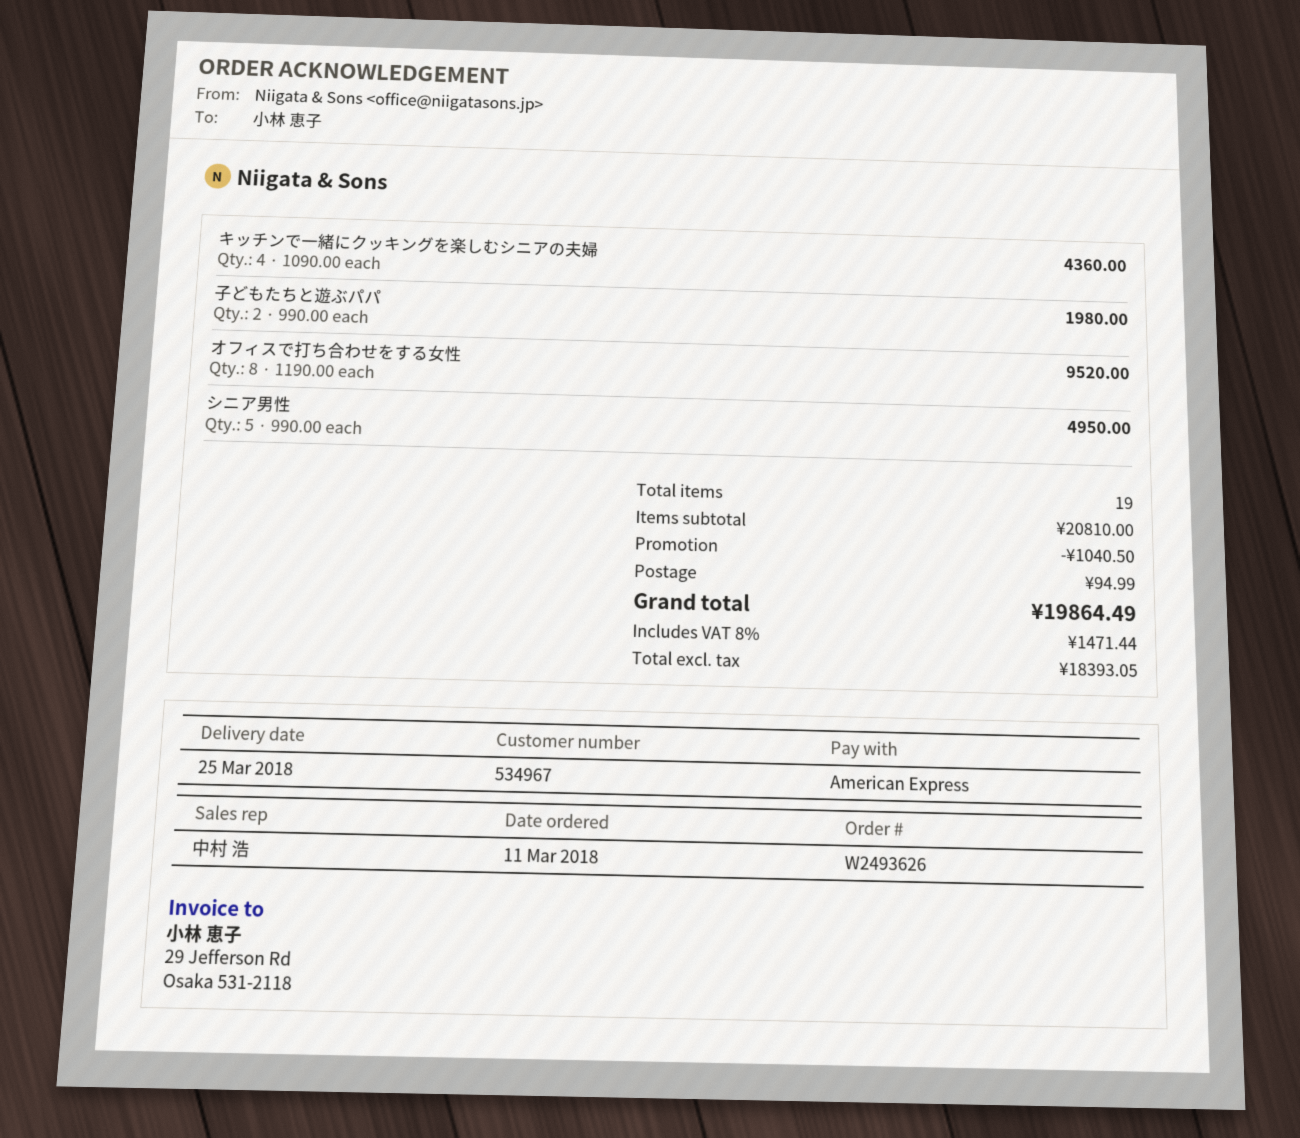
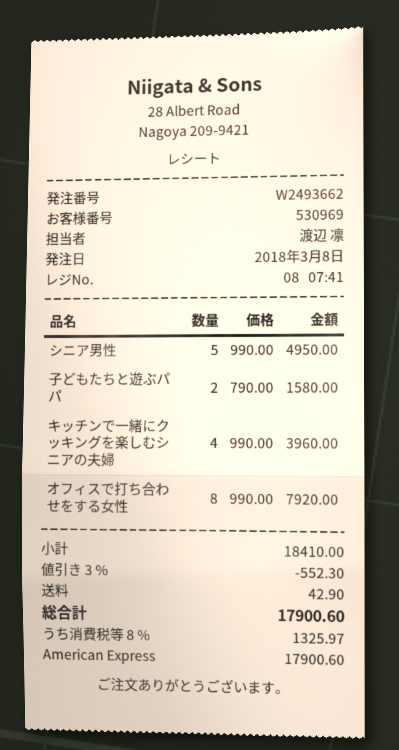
order number: W2493626 -> W2493662
order date: 2018-03-11 -> 2018-03-08
customer number: 534967 -> 530969
sales rep: 中村 浩 -> 渡辺 凛
キッチンで一緒にクッキングを楽しむシニアの夫婦: 4 x 1090.00 = 4360.00 -> 4 x 990.00 = 3960.00
子どもたちと遊ぶパパ: 2 x 990.00 = 1980.00 -> 2 x 790.00 = 1580.00
オフィスで打ち合わせをする女性: 8 x 1190.00 = 9520.00 -> 8 x 990.00 = 7920.00
subtotal: 20810.00 -> 18410.00
discount: 1040.50 -> 552.30
shipping: 94.99 -> 42.90
tax: 8% = 1471.44 -> 8% = 1325.97
total: 19864.49 -> 17900.60

